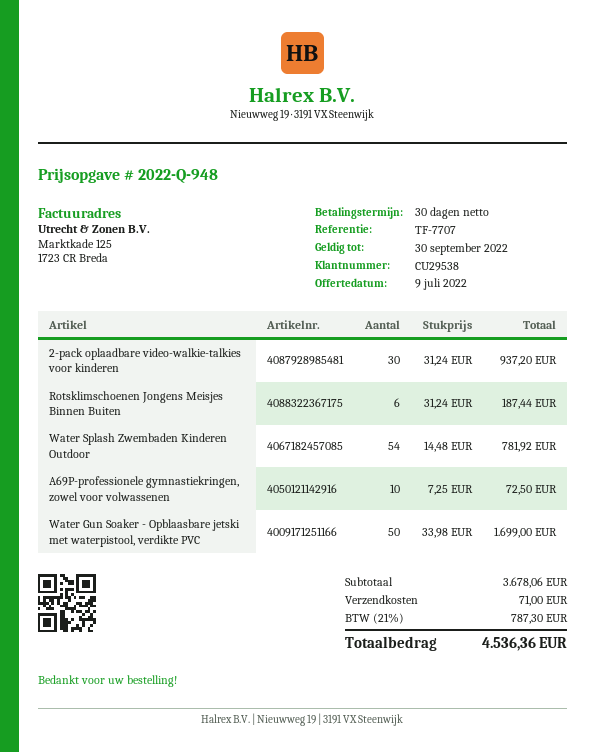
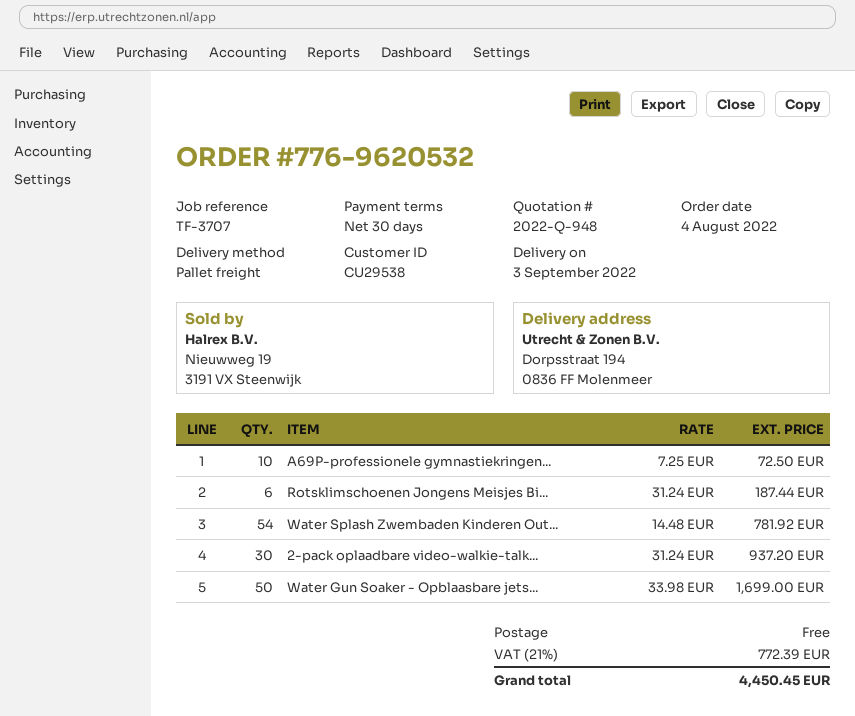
reference: TF-7707 -> TF-3707
shipping: 71.00 -> 0.00
tax: 21% = 787.30 -> 21% = 772.39
total: 4536.36 -> 4450.45

